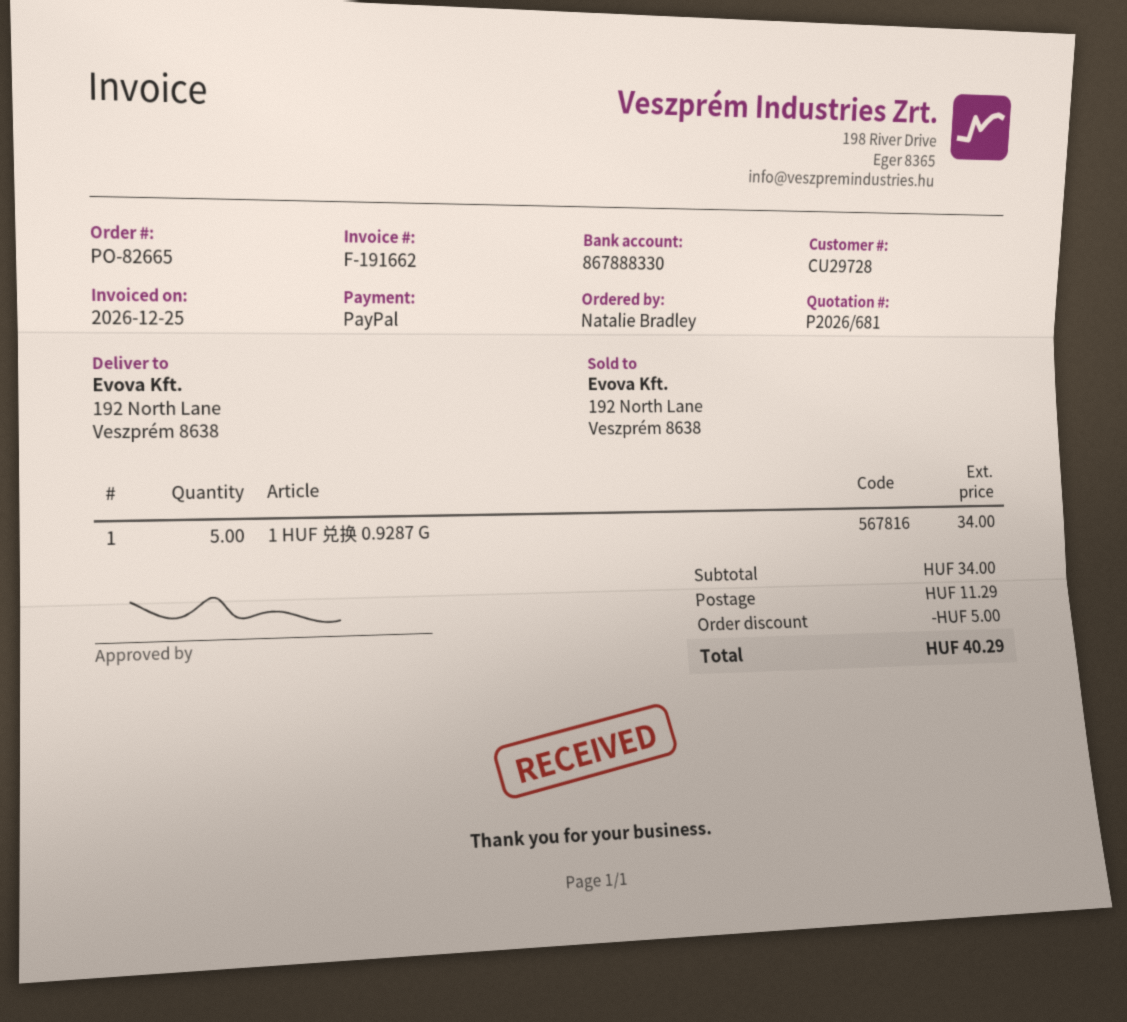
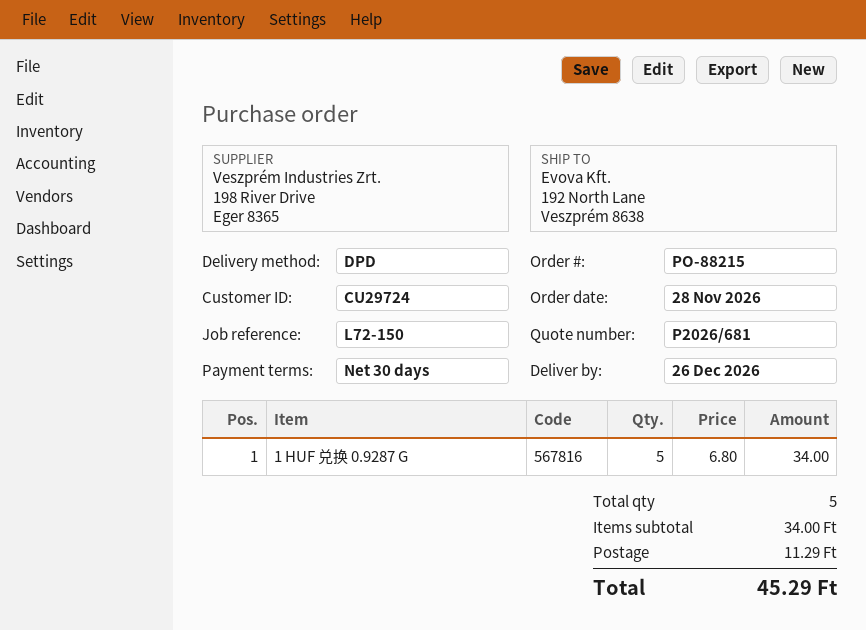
order number: PO-82665 -> PO-88215
customer number: CU29728 -> CU29724
discount: 5.00 -> none
total: 40.29 -> 45.29

